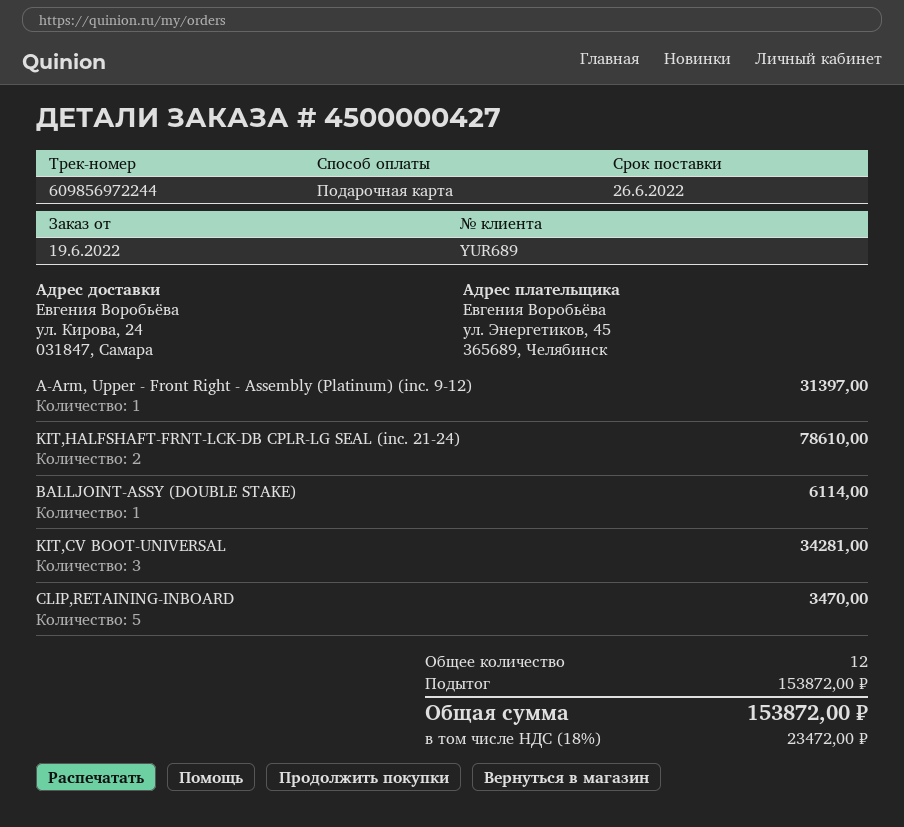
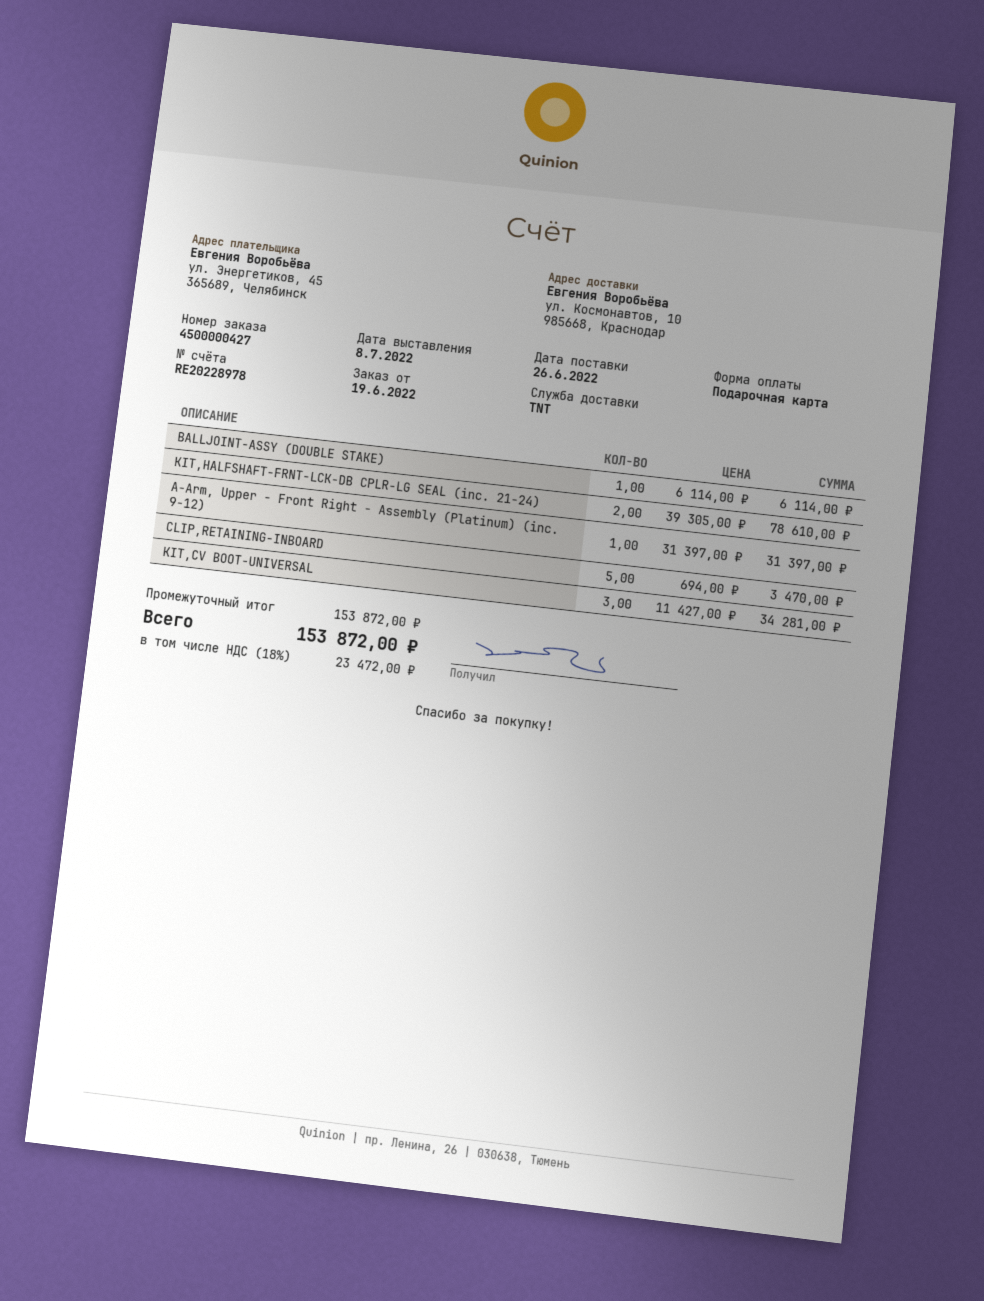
ship to: ул. Кирова, 24, 031847, Самара -> ул. Космонавтов, 10, 985668, Краснодар

